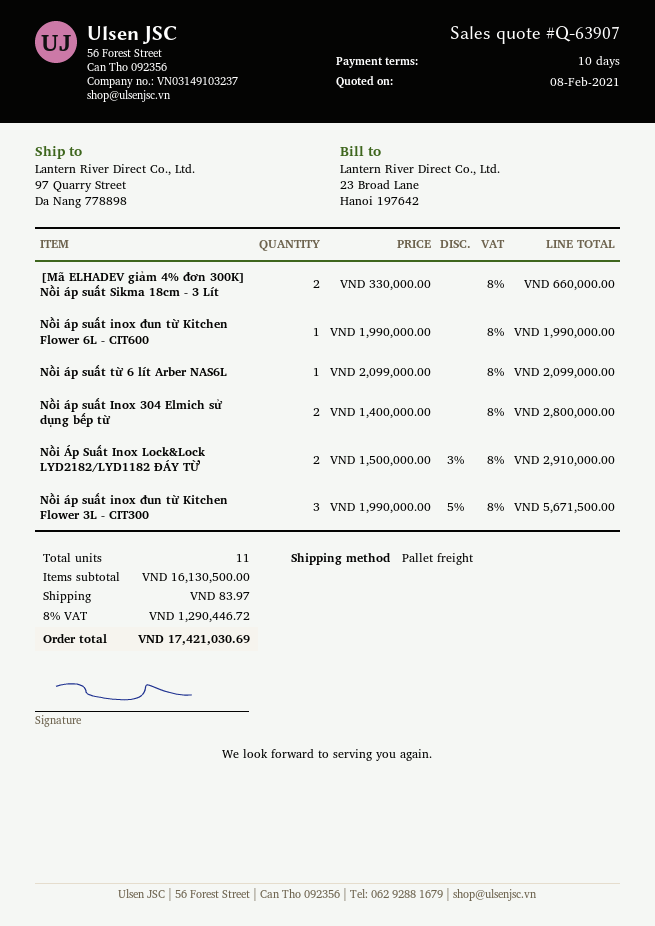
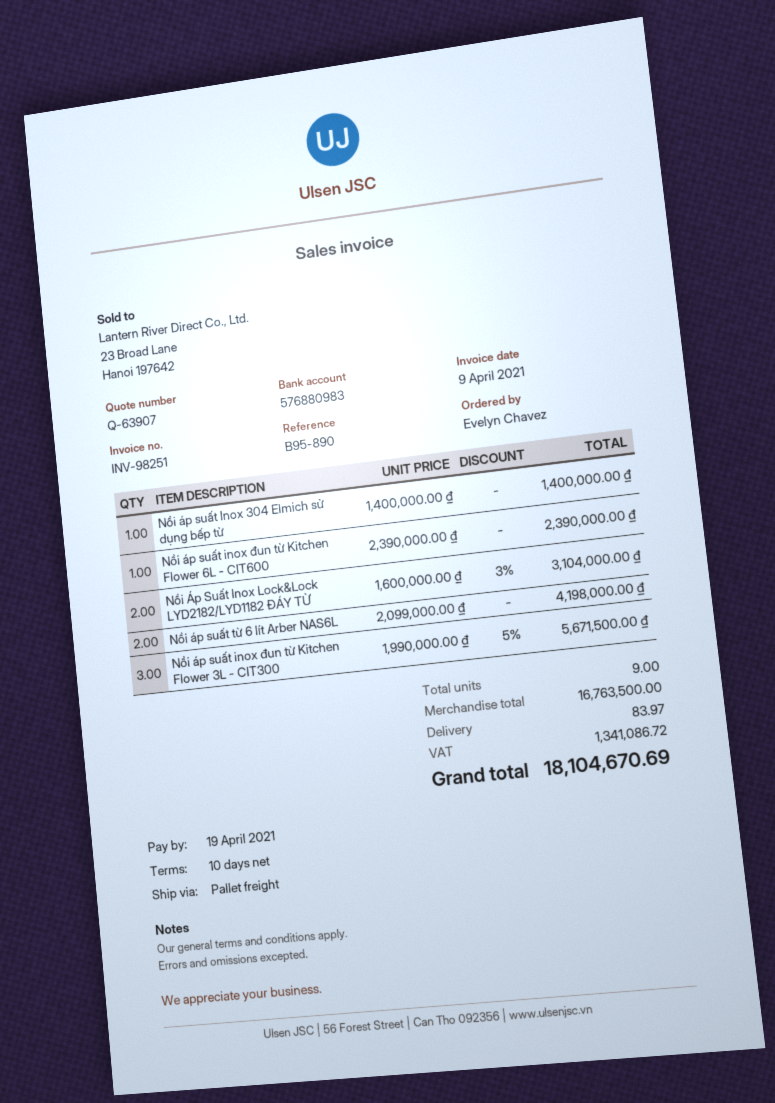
[Mã ELHADEV giảm 4% đơn 300K] Nồi áp suất Sikma 18cm - 3 Lít: 2 x 330000.00 = 660000.00 -> none
Nồi áp suất inox đun từ Kitchen Flower 6L - CIT600: 1 x 1990000.00 = 1990000.00 -> 1 x 2390000.00 = 2390000.00
Nồi áp suất từ 6 lít Arber NAS6L: 1 x 2099000.00 = 2099000.00 -> 2 x 2099000.00 = 4198000.00
Nồi áp suất Inox 304 Elmich sử dụng bếp từ: 2 x 1400000.00 = 2800000.00 -> 1 x 1400000.00 = 1400000.00
Nồi Áp Suất Inox Lock&Lock LYD2182/LYD1182 ĐÁY TỪ: 2 x 1500000.00 - 3% = 2910000.00 -> 2 x 1600000.00 - 3% = 3104000.00
total quantity: 11 -> 9
subtotal: 16130500.00 -> 16763500.00
tax: 1290446.72 -> 1341086.72
total: 17421030.69 -> 18104670.69

